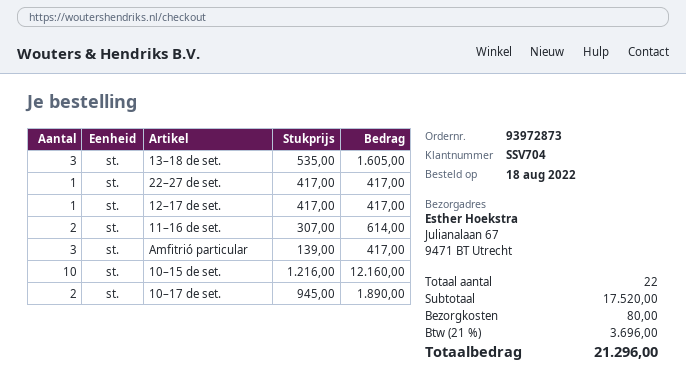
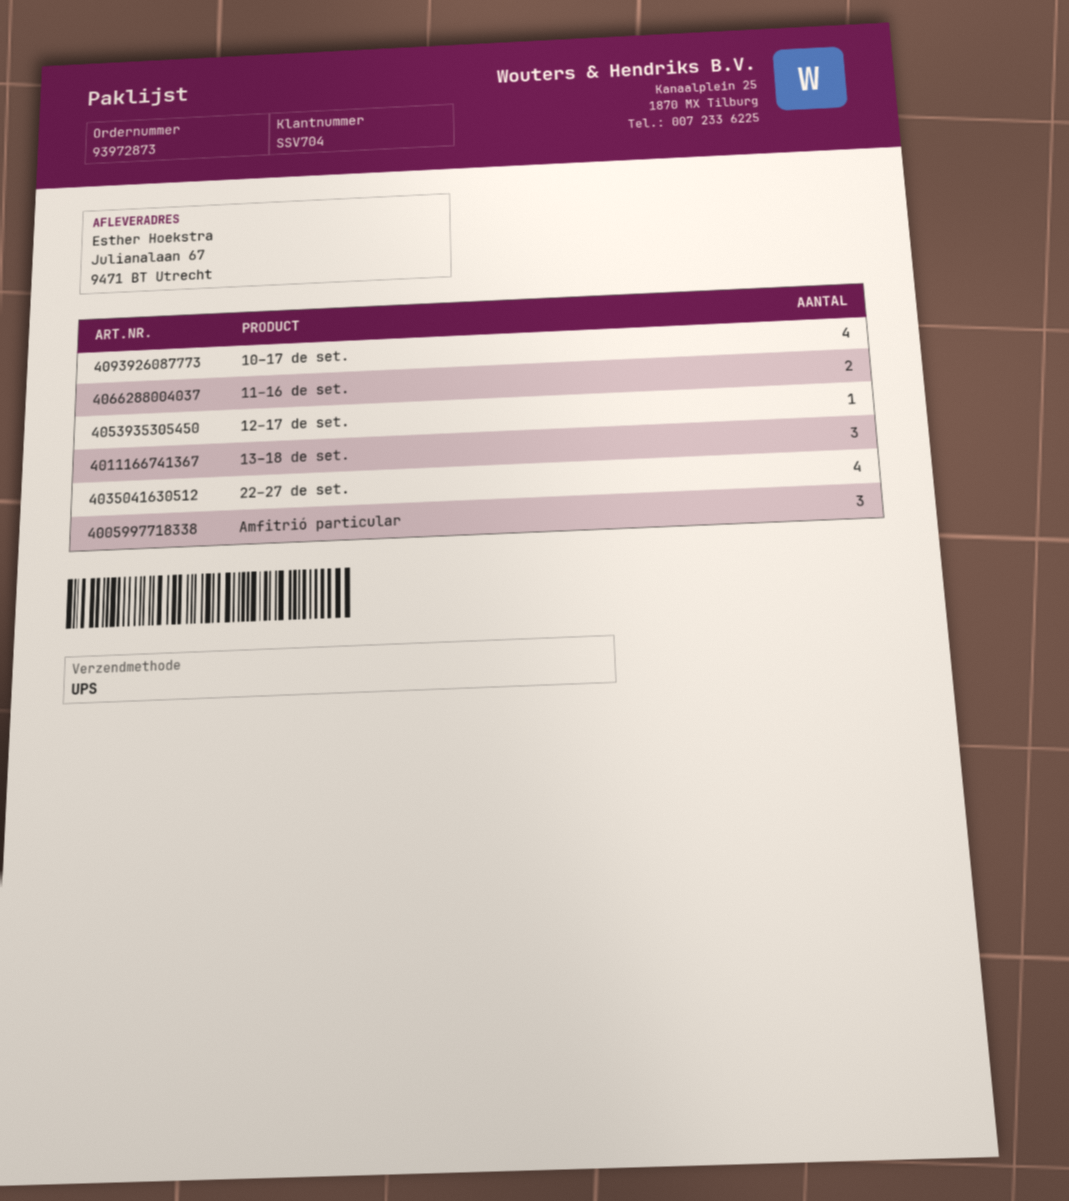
22–27 de set.: 1 -> 4
10–15 de set.: 10 -> none
10–17 de set.: 2 -> 4

